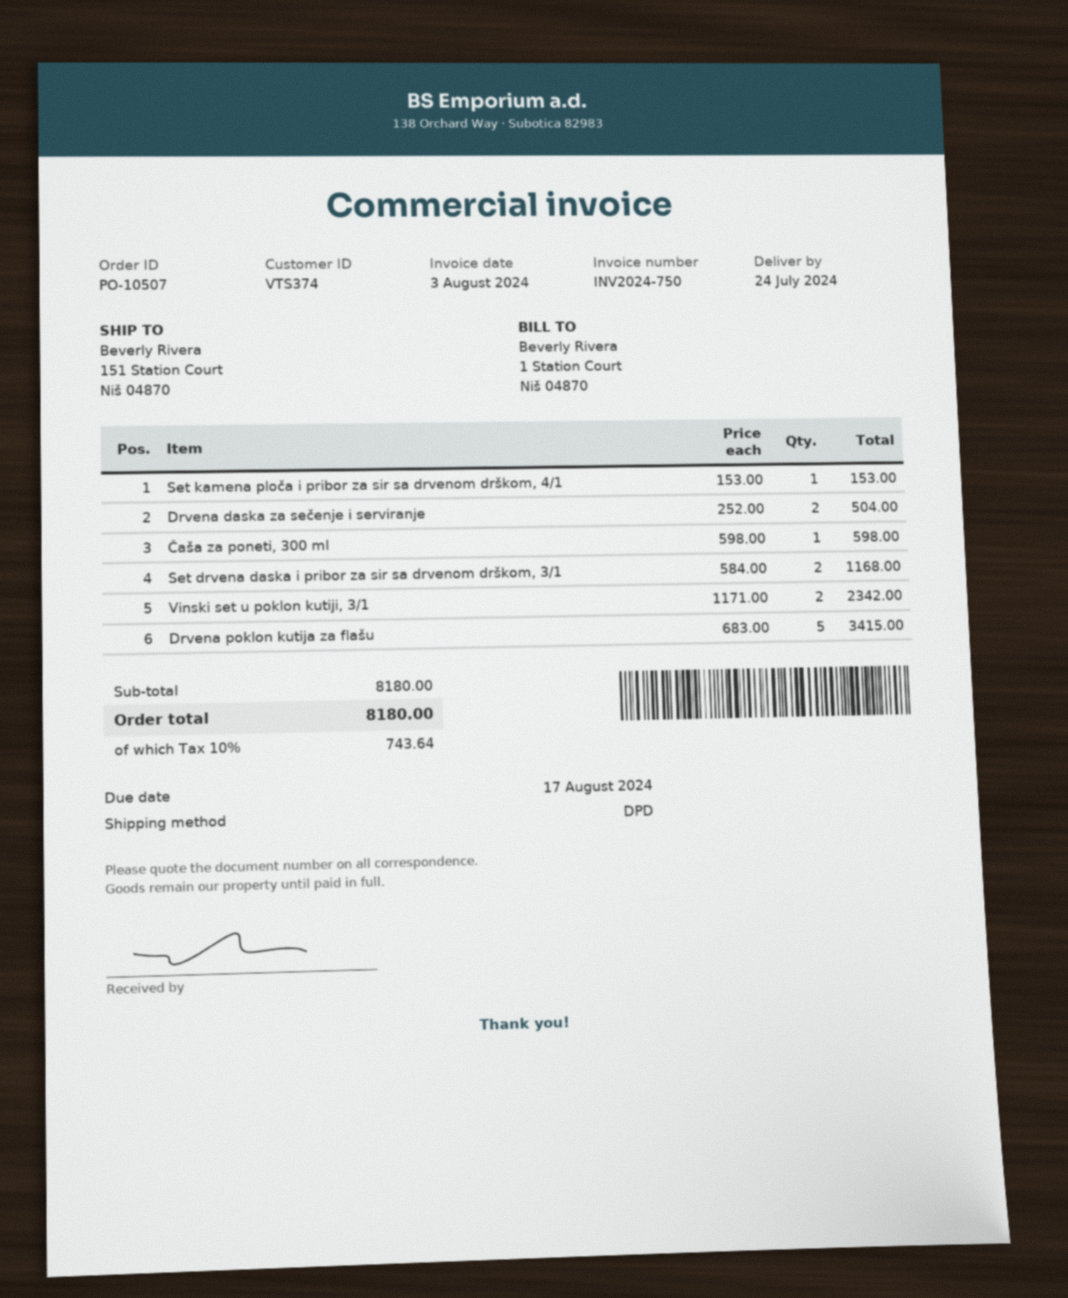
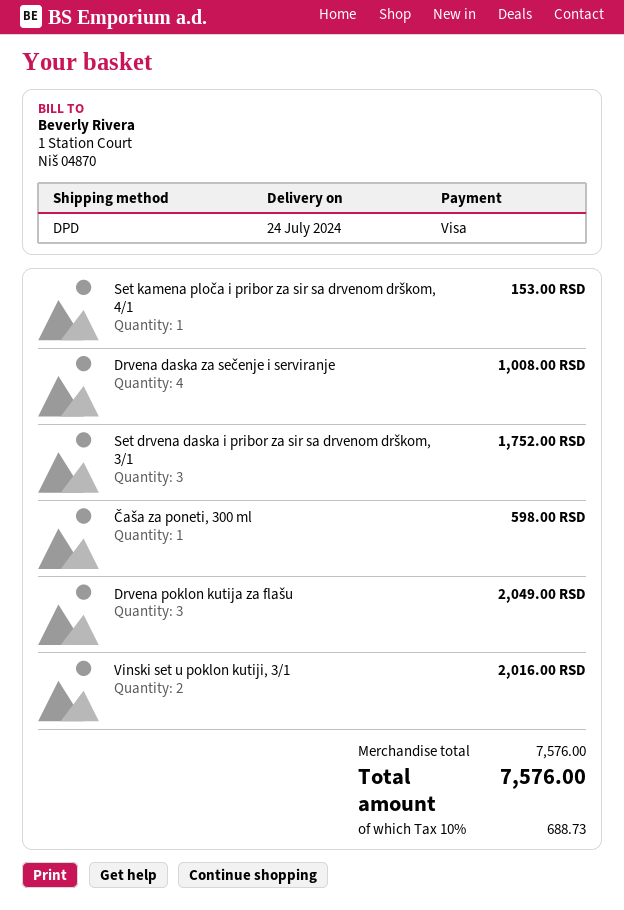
Drvena daska za sečenje i serviranje: 2 for 504.00 -> 4 for 1008.00
Set drvena daska i pribor za sir sa drvenom drškom, 3/1: 2 for 1168.00 -> 3 for 1752.00
Vinski set u poklon kutiji, 3/1: 2 for 2342.00 -> 2 for 2016.00
Drvena poklon kutija za flašu: 5 for 3415.00 -> 3 for 2049.00
subtotal: 8180.00 -> 7576.00
tax: 10% = 743.64 -> 10% = 688.73
total: 8180.00 -> 7576.00

